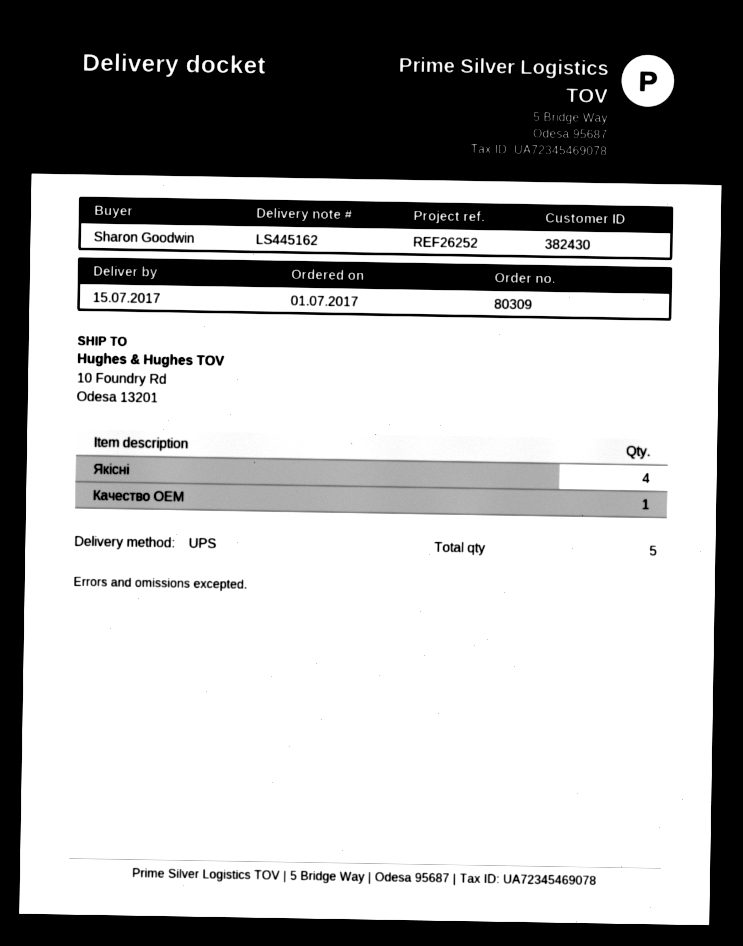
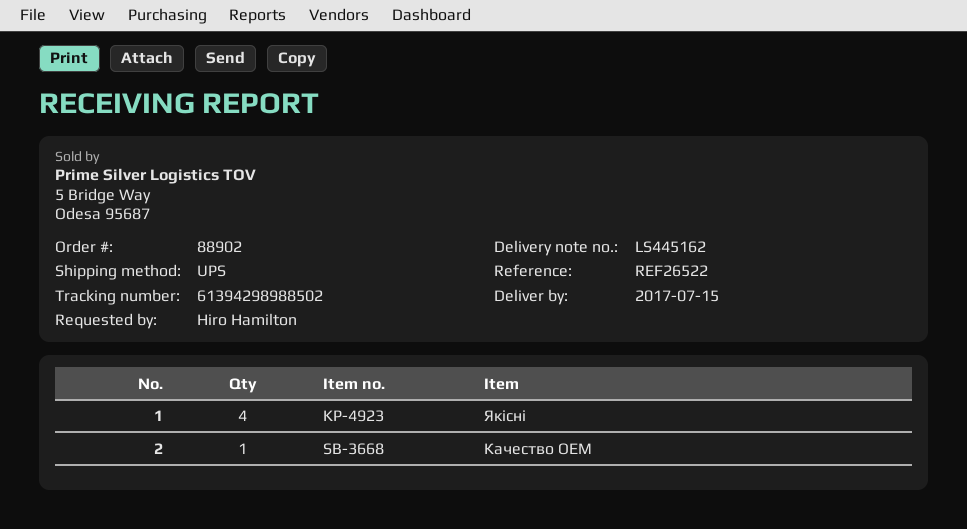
order number: 80309 -> 88902
reference: REF26252 -> REF26522
ordered by: Sharon Goodwin -> Hiro Hamilton

